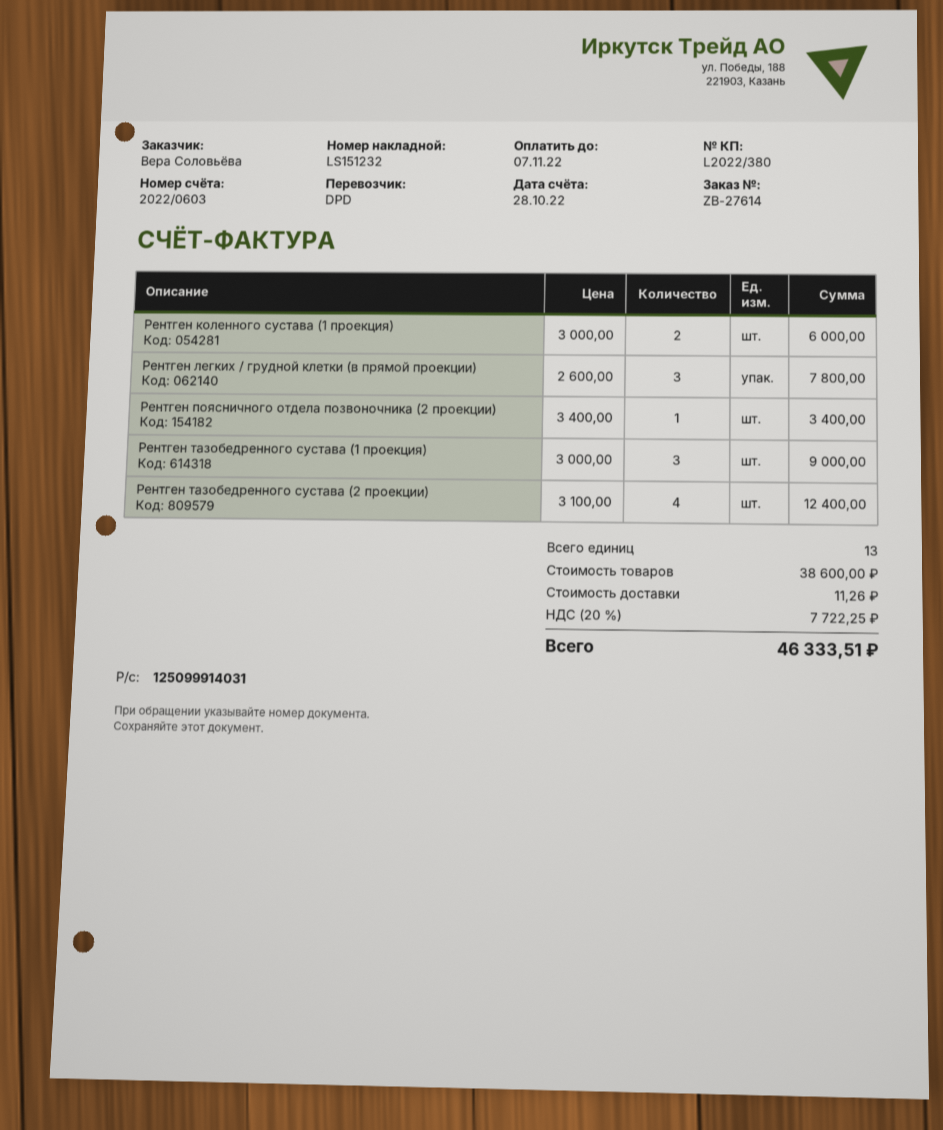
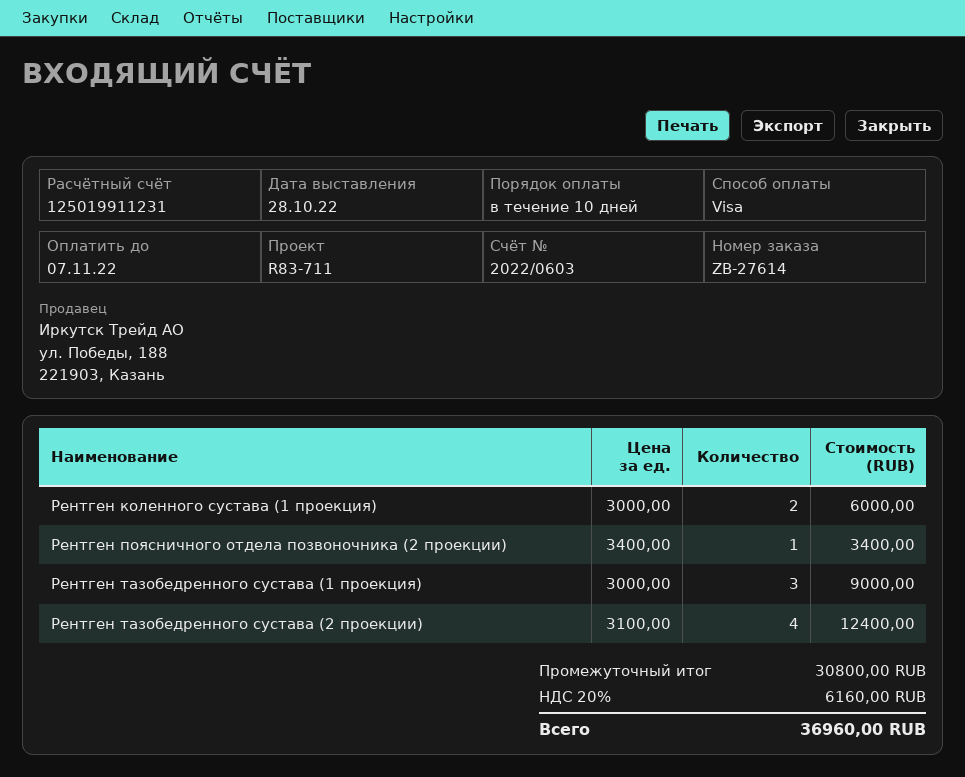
bank account: 125099914031 -> 125019911231
Рентген легких / грудной клетки (в прямой проекции): 3 x 2600.00 = 7800.00 -> none
subtotal: 38600.00 -> 30800.00
shipping: 11.26 -> none
tax: 20% = 7722.25 -> 20% = 6160.00
total: 46333.51 -> 36960.00

